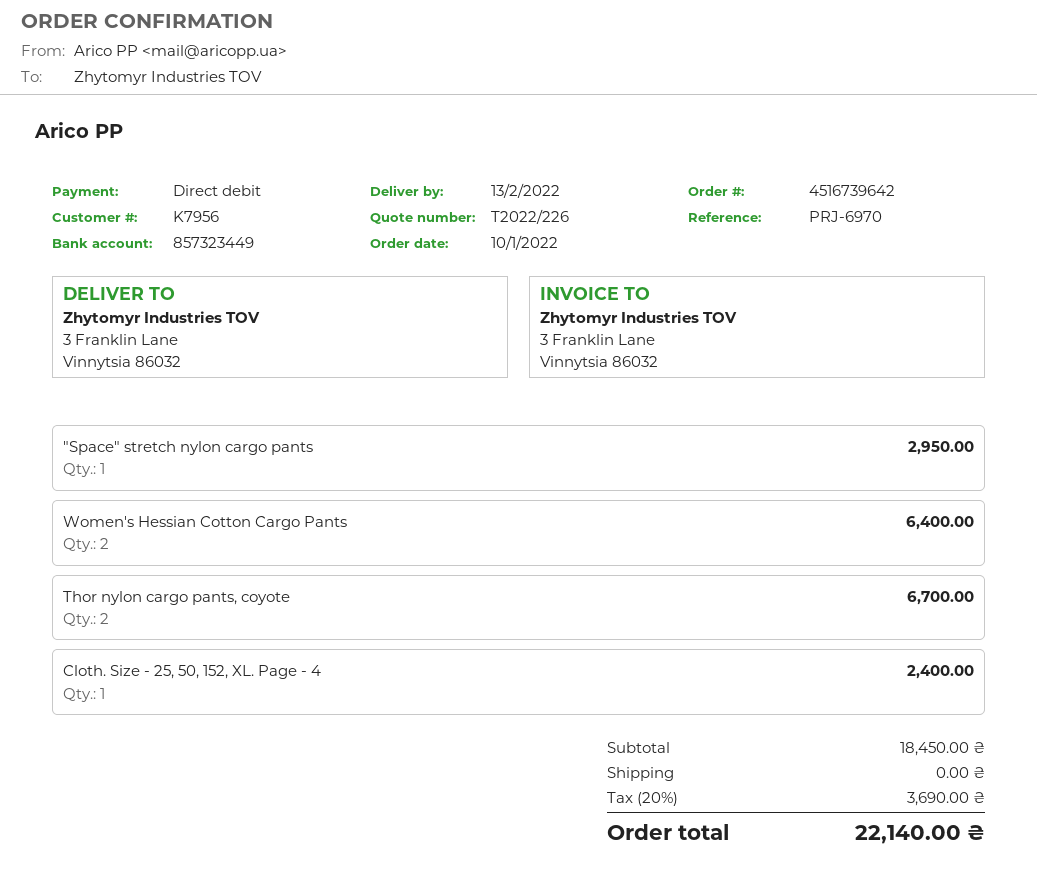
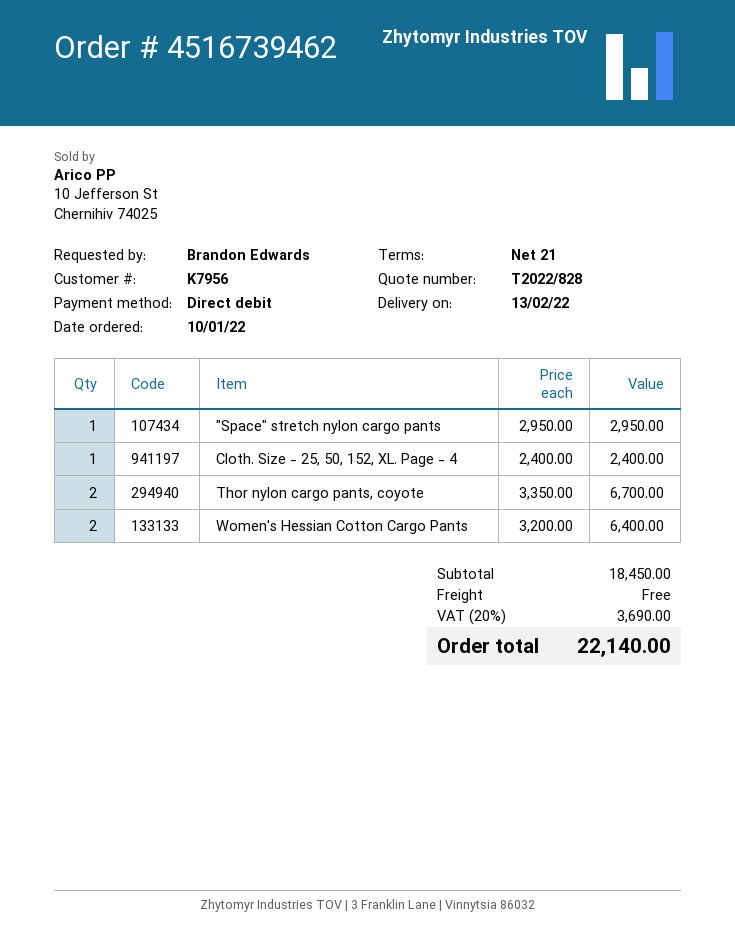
quote number: T2022/226 -> T2022/828
order number: 4516739642 -> 4516739462

